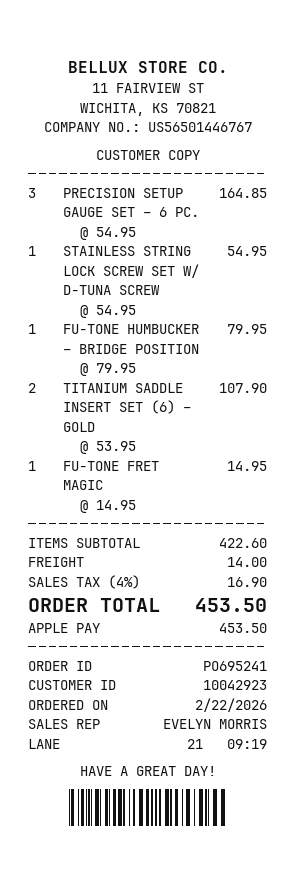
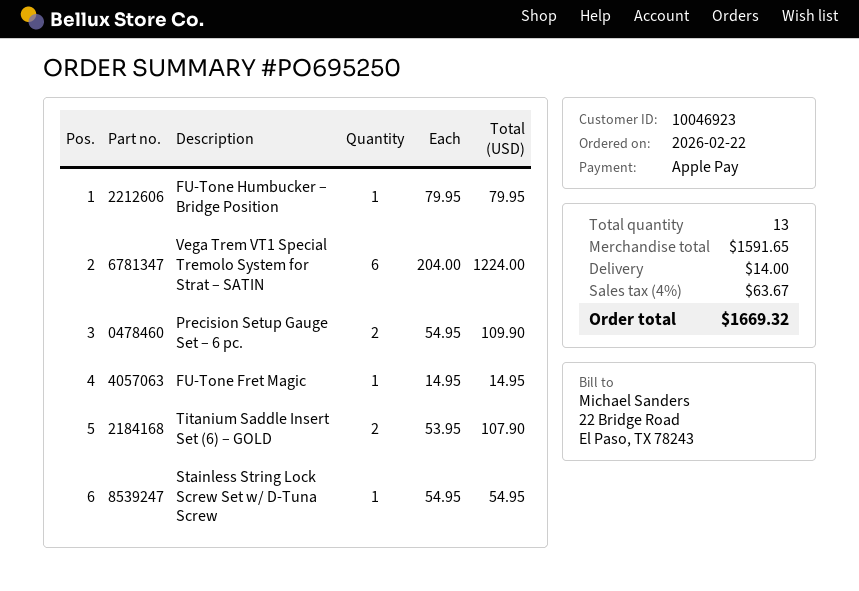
order number: PO695241 -> PO695250
customer number: 10042923 -> 10046923
PRECISION SETUP GAUGE SET – 6 PC.: 3 x 54.95 = 164.85 -> 2 x 54.95 = 109.90
Vega Trem VT1 Special Tremolo System for Strat – SATIN: none -> 6 x 204.00 = 1224.00
subtotal: 422.60 -> 1591.65
tax: 4% = 16.90 -> 4% = 63.67
total: 453.50 -> 1669.32

